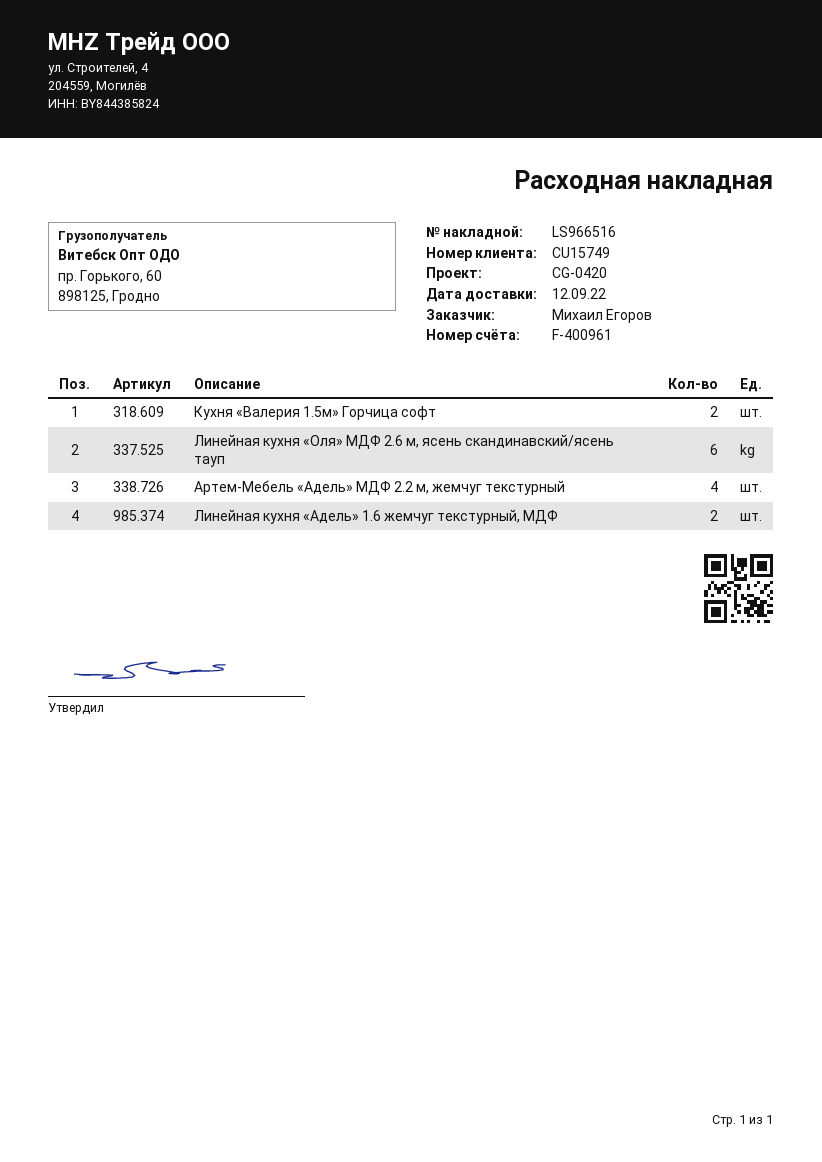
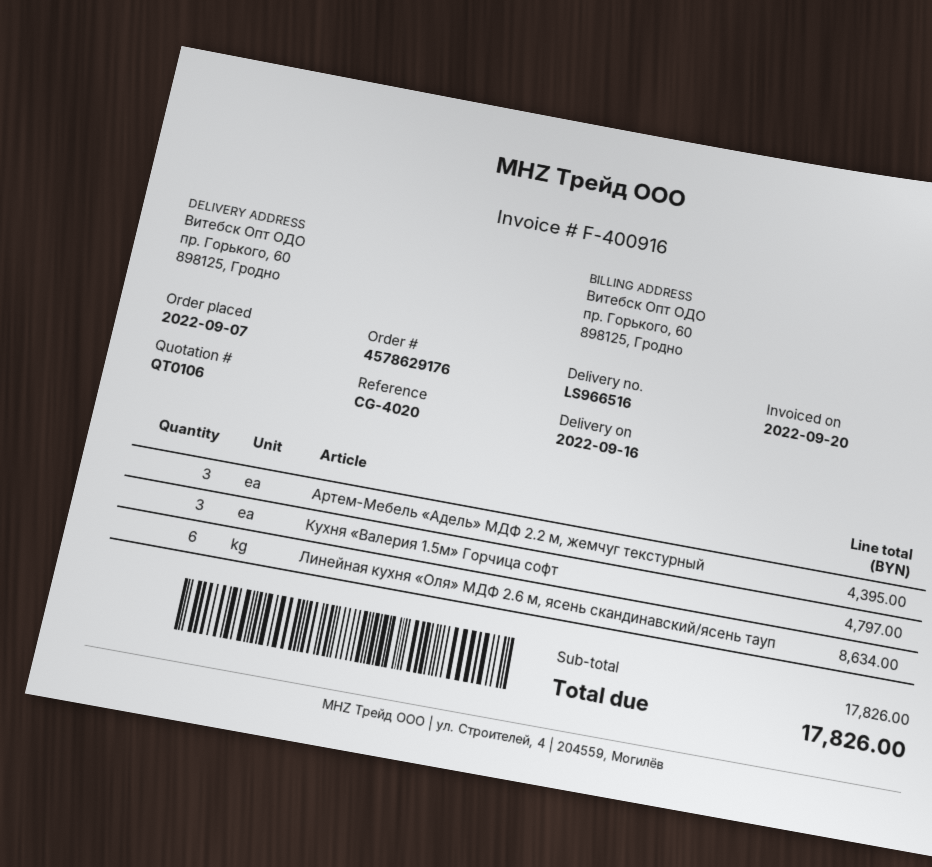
delivery date: 2022-09-12 -> 2022-09-16
invoice number: F-400961 -> F-400916
reference: CG-0420 -> CG-4020
Кухня «Валерия 1.5м» Горчица софт: 2 -> 3
Артем-Мебель «Адель» МДФ 2.2 м, жемчуг текстурный: 4 -> 3
Линейная кухня «Адель» 1.6 жемчуг текстурный, МДФ: 2 -> none

